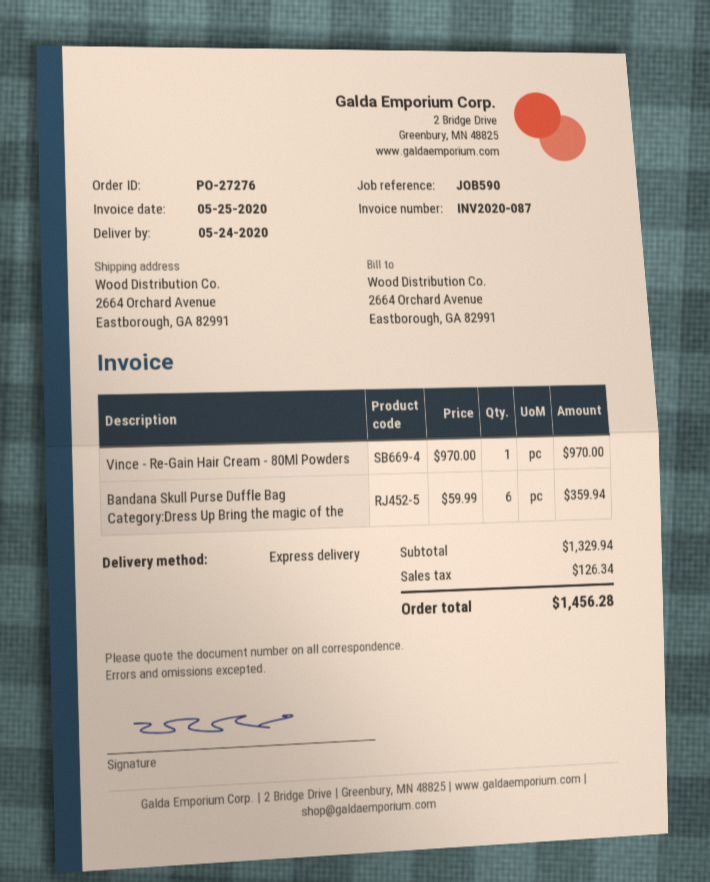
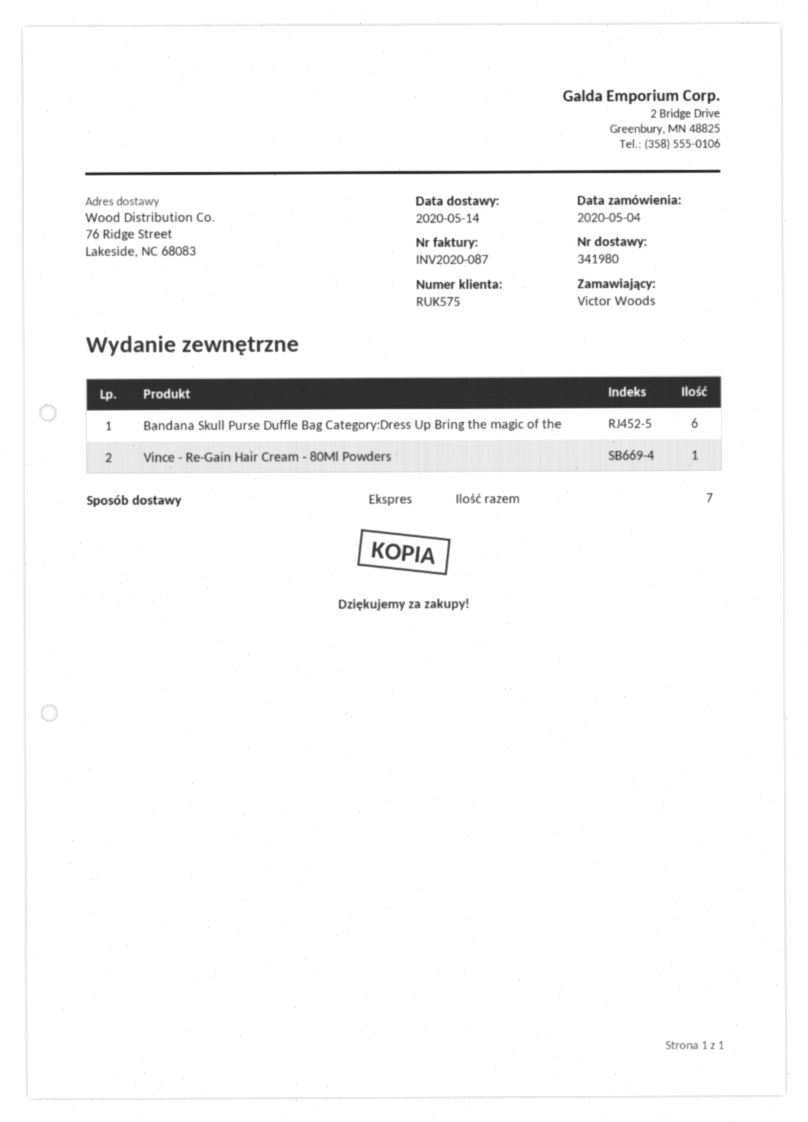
delivery date: 2020-05-24 -> 2020-05-14
ship to: 2664 Orchard Avenue, Eastborough, GA 82991 -> 76 Ridge Street, Lakeside, NC 68083

